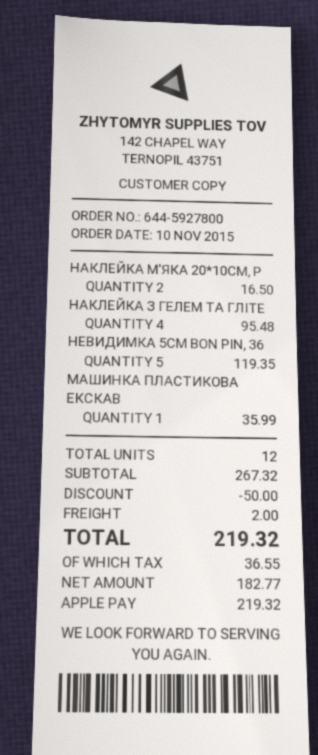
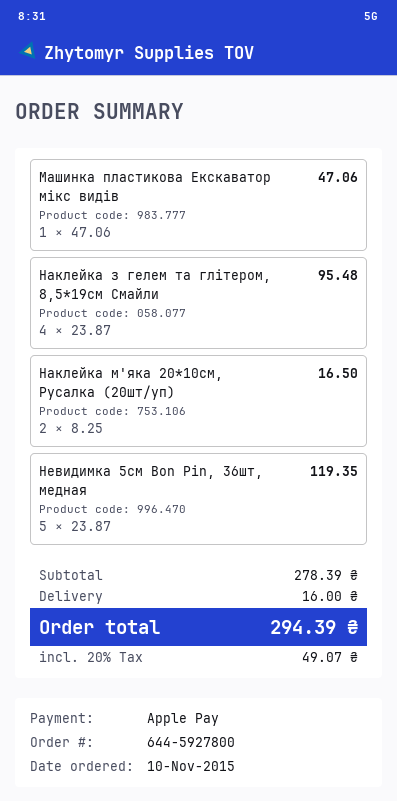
МАШИНКА ПЛАСТИКОВА ЕКСКАВ: 1 for 35.99 -> 1 for 47.06
subtotal: 267.32 -> 278.39
discount: 50.00 -> none
shipping: 2.00 -> 16.00
tax: 36.55 -> 49.07
total: 219.32 -> 294.39

